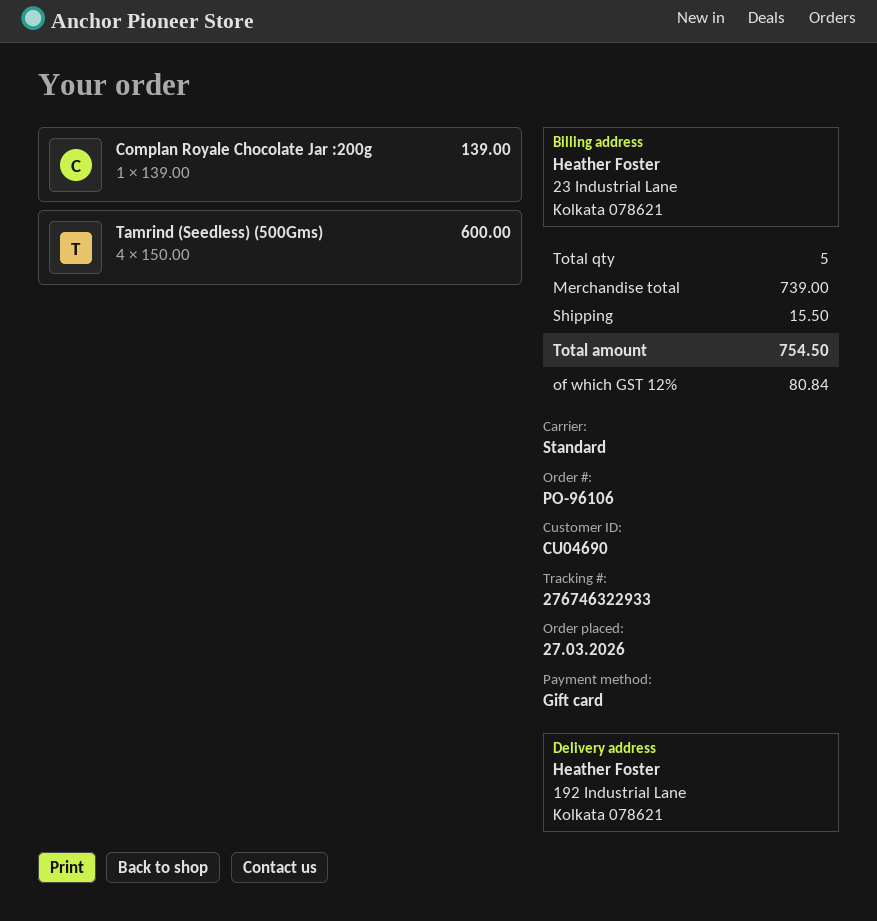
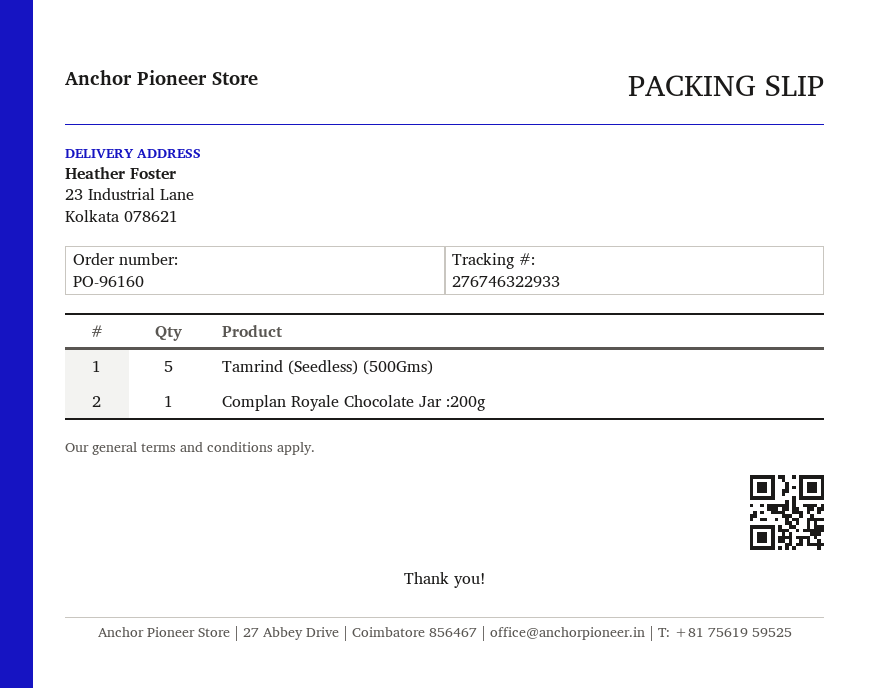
order number: PO-96106 -> PO-96160
ship to: 192 Industrial Lane, Kolkata 078621 -> 23 Industrial Lane, Kolkata 078621
Tamrind (Seedless) (500Gms): 4 -> 5

